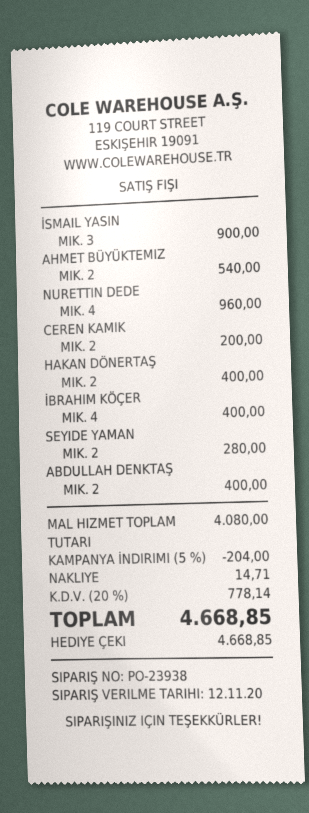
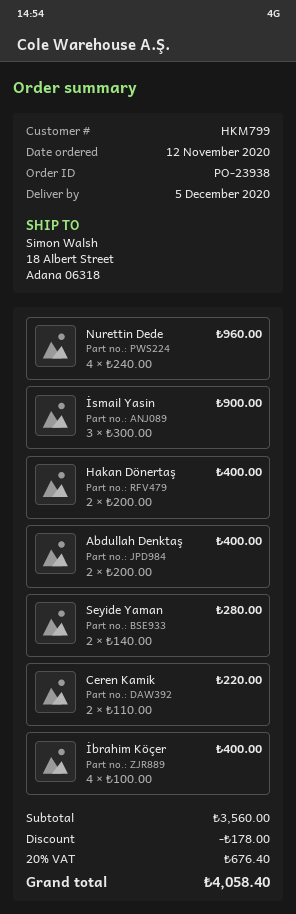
AHMET BÜYÜKTEMIZ: 2 for 540.00 -> none
CEREN KAMIK: 2 for 200.00 -> 2 for 220.00
subtotal: 4080.00 -> 3560.00
discount: 204.00 -> 178.00
shipping: 14.71 -> none
tax: 20% = 778.14 -> 20% = 676.40
total: 4668.85 -> 4058.40

